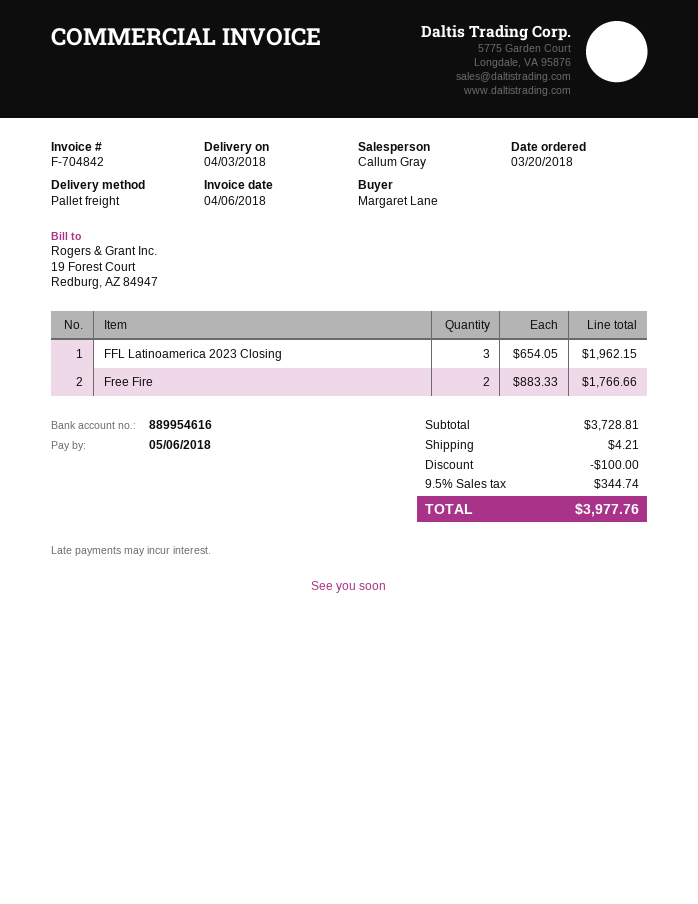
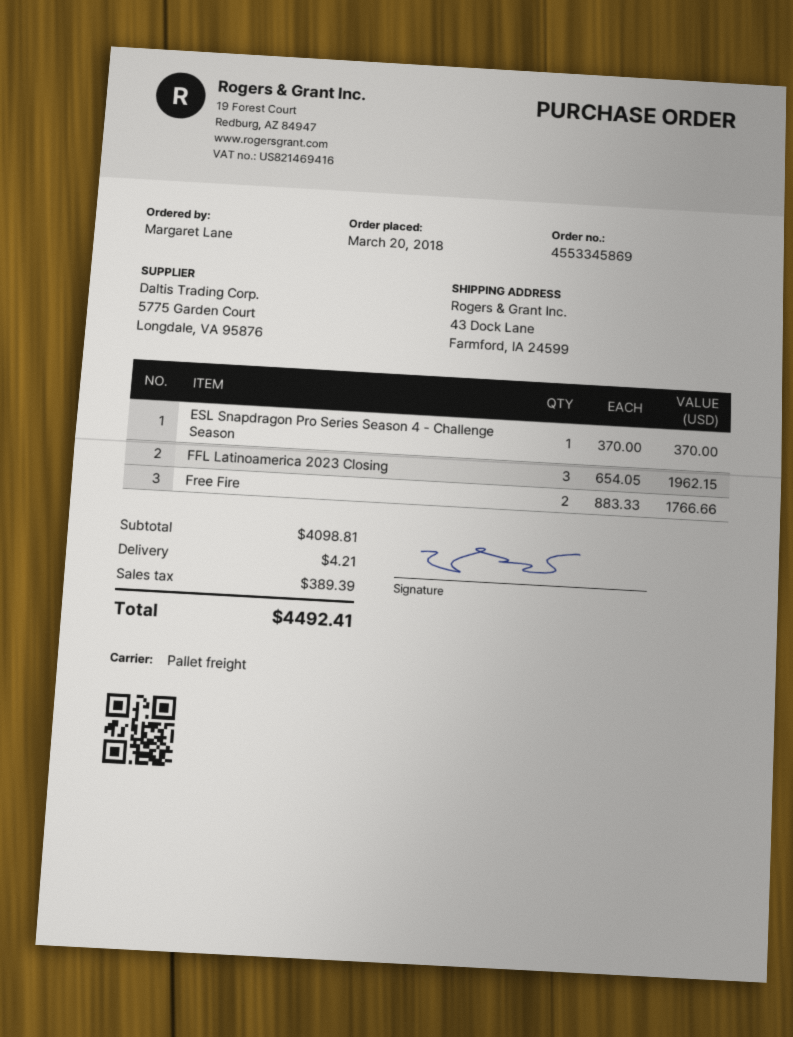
ESL Snapdragon Pro Series Season 4 - Challenge Season: none -> 1 x 370.00 = 370.00
subtotal: 3728.81 -> 4098.81
discount: 100.00 -> none
tax: 344.74 -> 389.39
total: 3977.76 -> 4492.41

